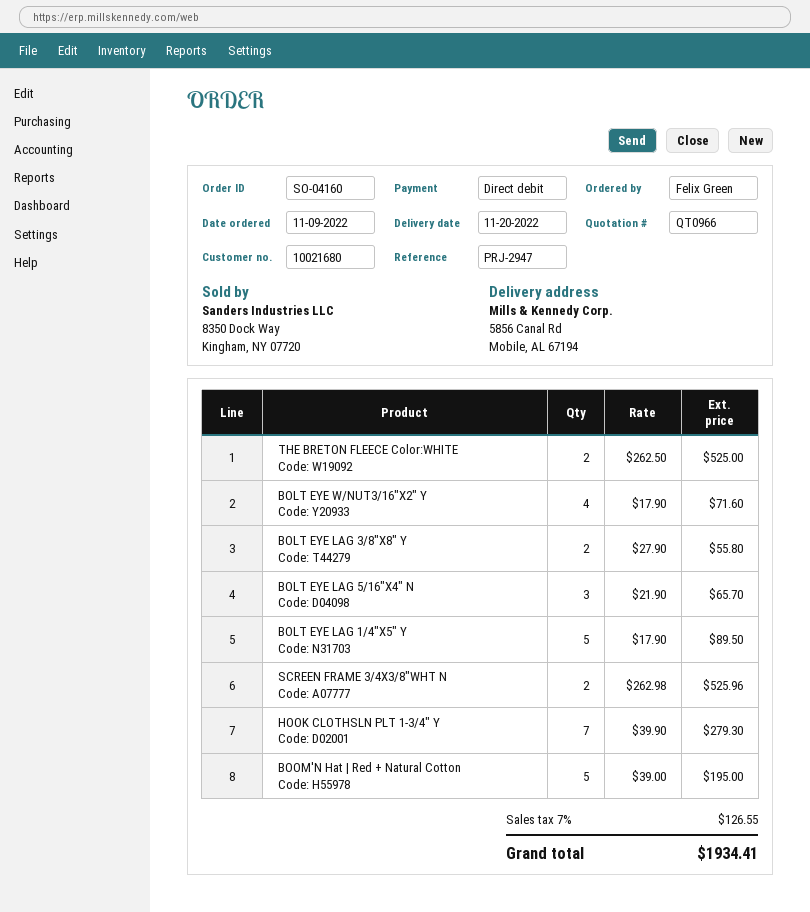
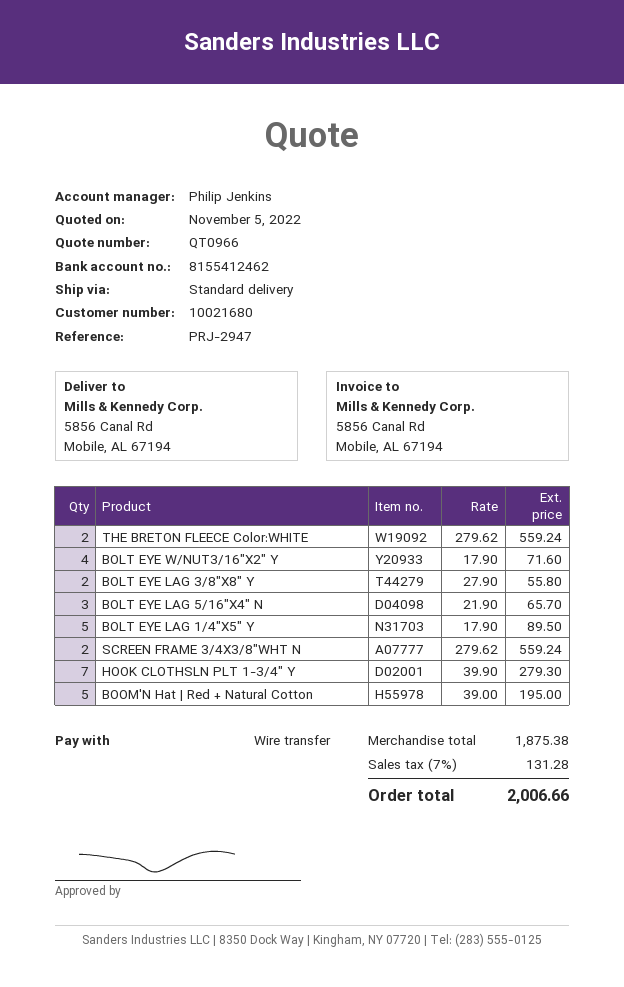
payment method: direct debit -> bank transfer
THE BRETON FLEECE Color:WHITE: 2 x 262.50 = 525.00 -> 2 x 279.62 = 559.24
SCREEN FRAME 3/4X3/8"WHT N: 2 x 262.98 = 525.96 -> 2 x 279.62 = 559.24
tax: 7% = 126.55 -> 7% = 131.28
total: 1934.41 -> 2006.66

